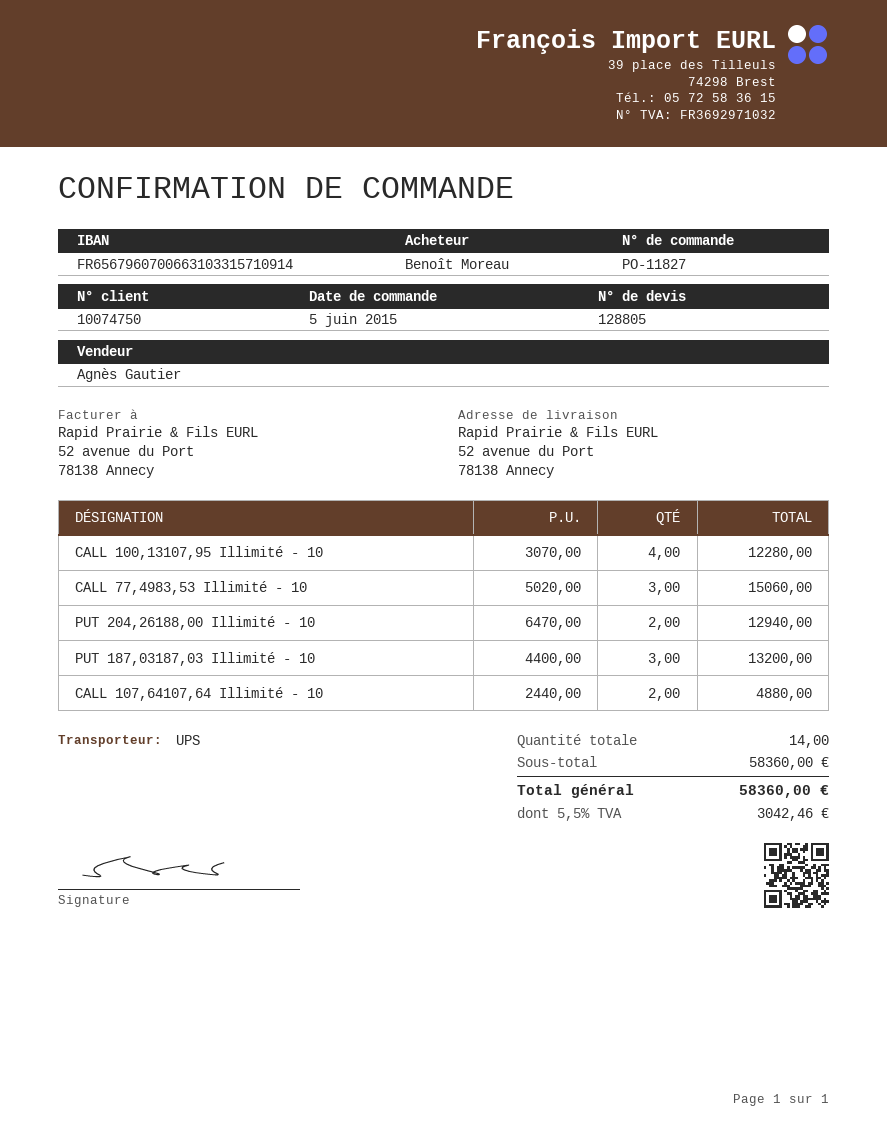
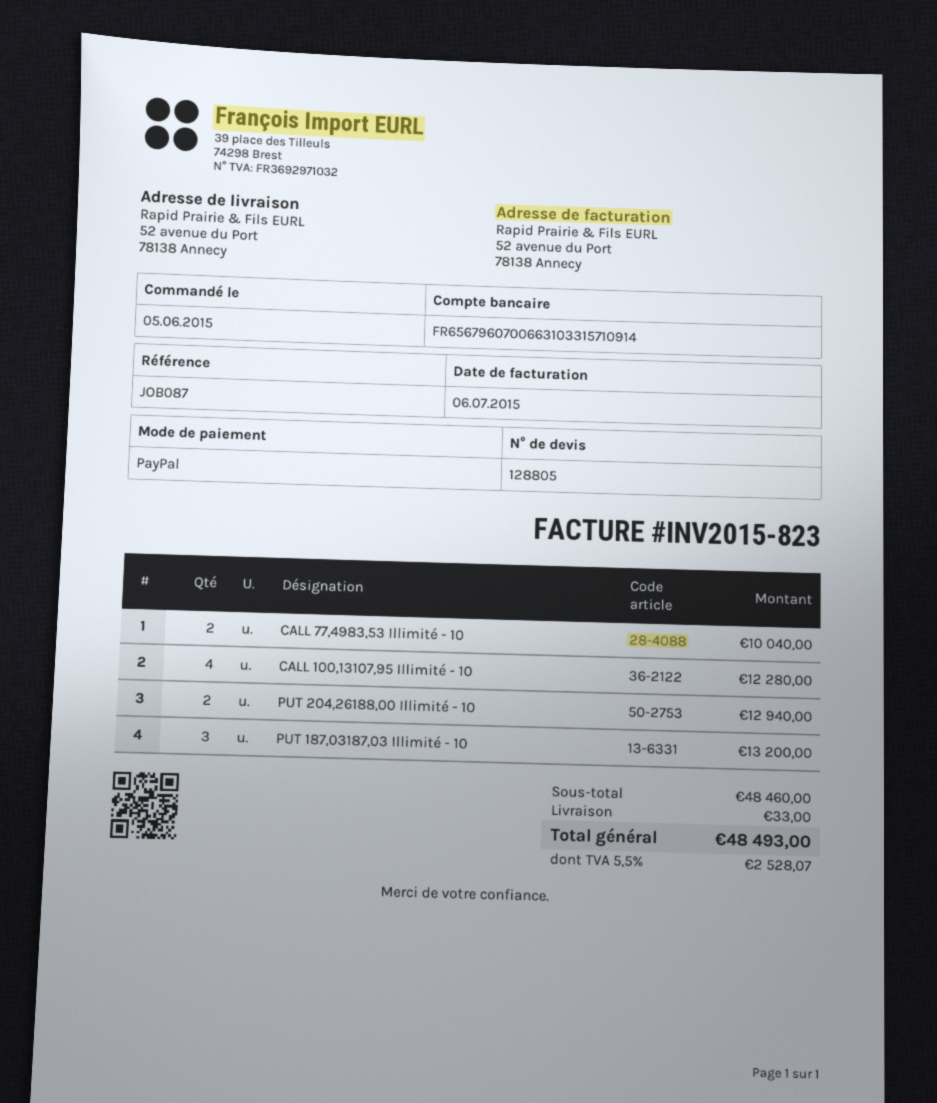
CALL 77,4983,53 Illimité - 10: 3 for 15060.00 -> 2 for 10040.00
CALL 107,64107,64 Illimité - 10: 2 for 4880.00 -> none
subtotal: 58360.00 -> 48460.00
shipping: none -> 33.00
tax: 5.5% = 3042.46 -> 5.5% = 2528.07
total: 58360.00 -> 48493.00

